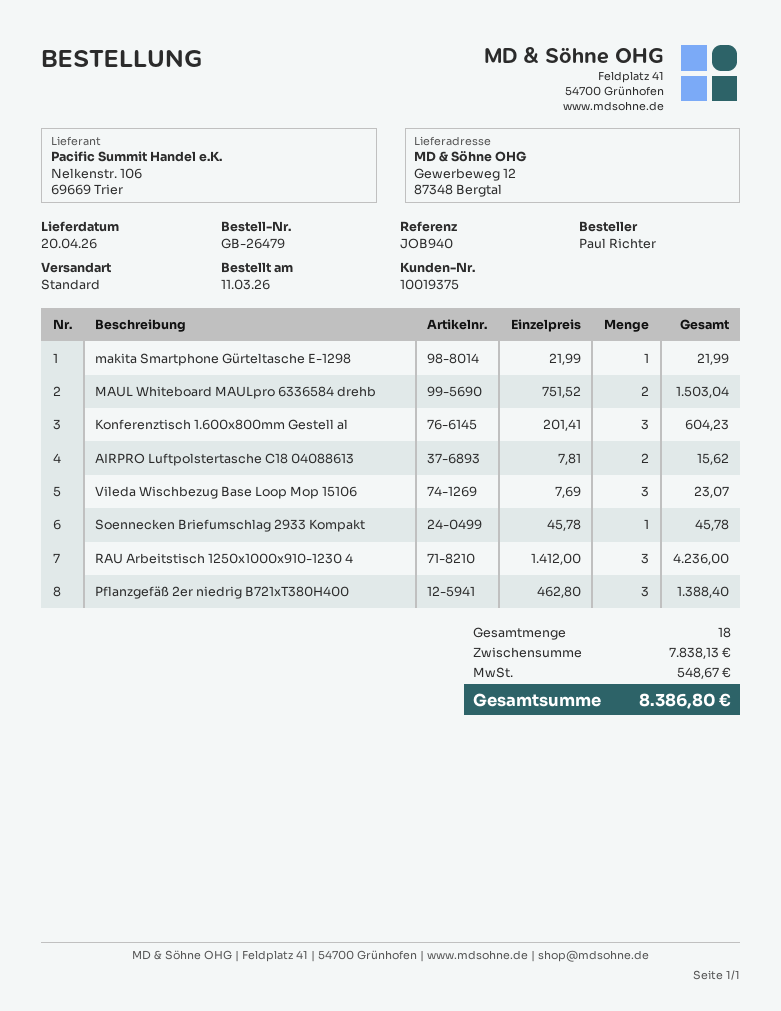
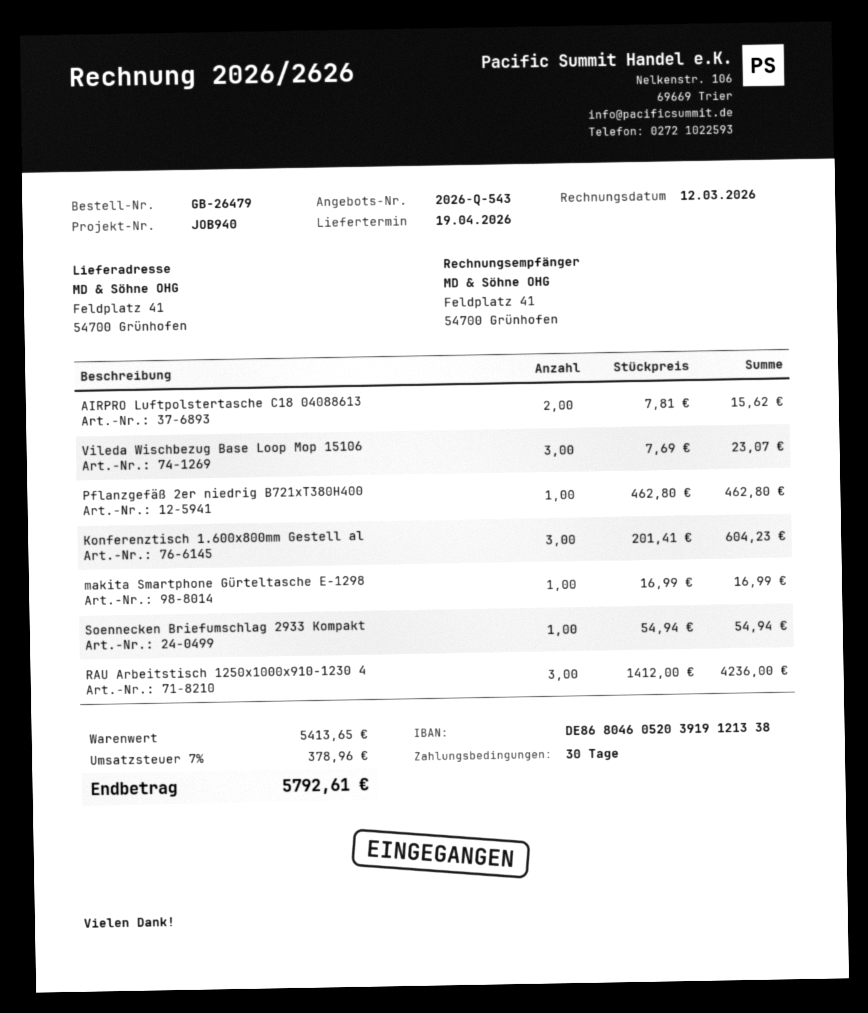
delivery date: 2026-04-20 -> 2026-04-19
ship to: Gewerbeweg 12, 87348 Bergtal -> Feldplatz 41, 54700 Grünhofen
makita Smartphone Gürteltasche E-1298: 1 x 21.99 = 21.99 -> 1 x 16.99 = 16.99
MAUL Whiteboard MAULpro 6336584 drehb: 2 x 751.52 = 1503.04 -> none
Soennecken Briefumschlag 2933 Kompakt: 1 x 45.78 = 45.78 -> 1 x 54.94 = 54.94
Pflanzgefäß 2er niedrig B721xT380H400: 3 x 462.80 = 1388.40 -> 1 x 462.80 = 462.80
subtotal: 7838.13 -> 5413.65
tax: 548.67 -> 378.96
total: 8386.80 -> 5792.61

